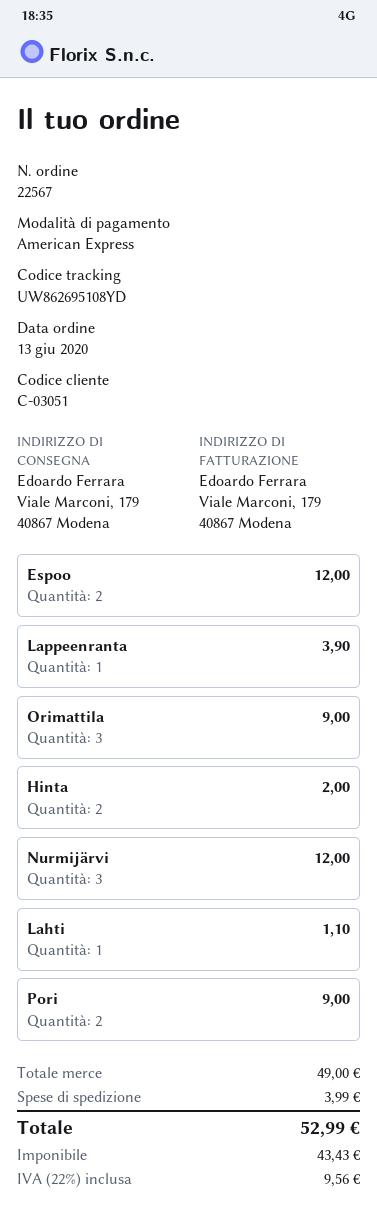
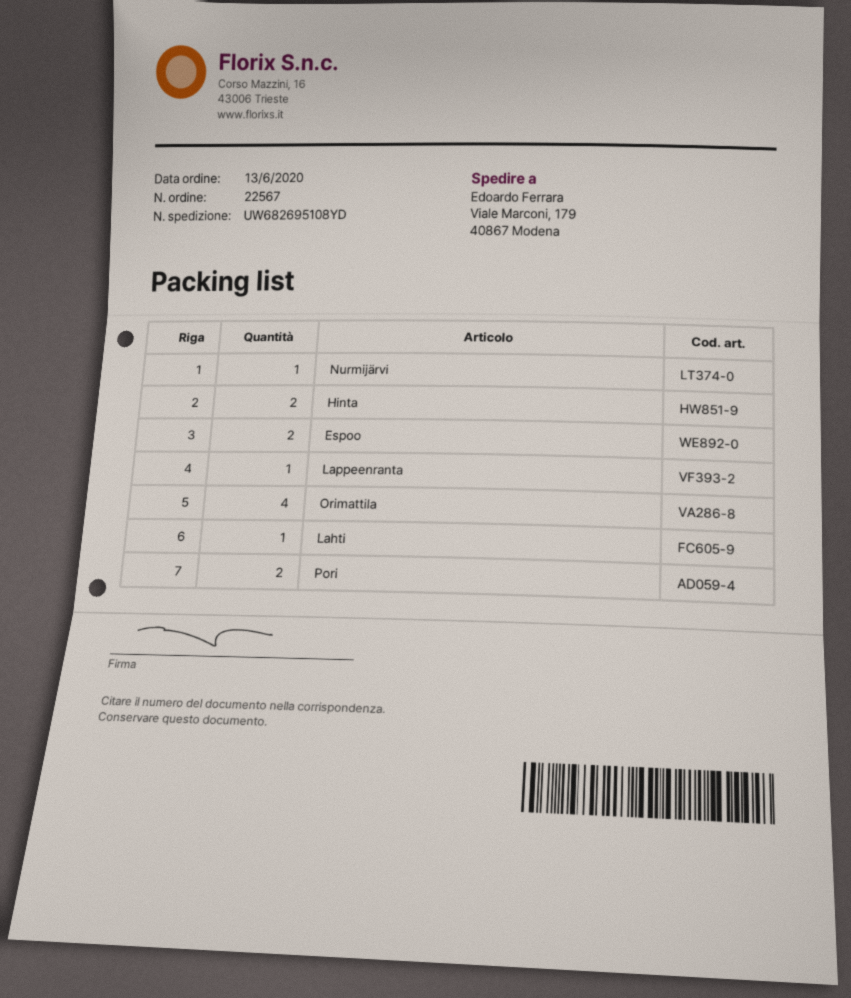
tracking number: UW862695108YD -> UW682695108YD
Orimattila: 3 -> 4
Nurmijärvi: 3 -> 1

